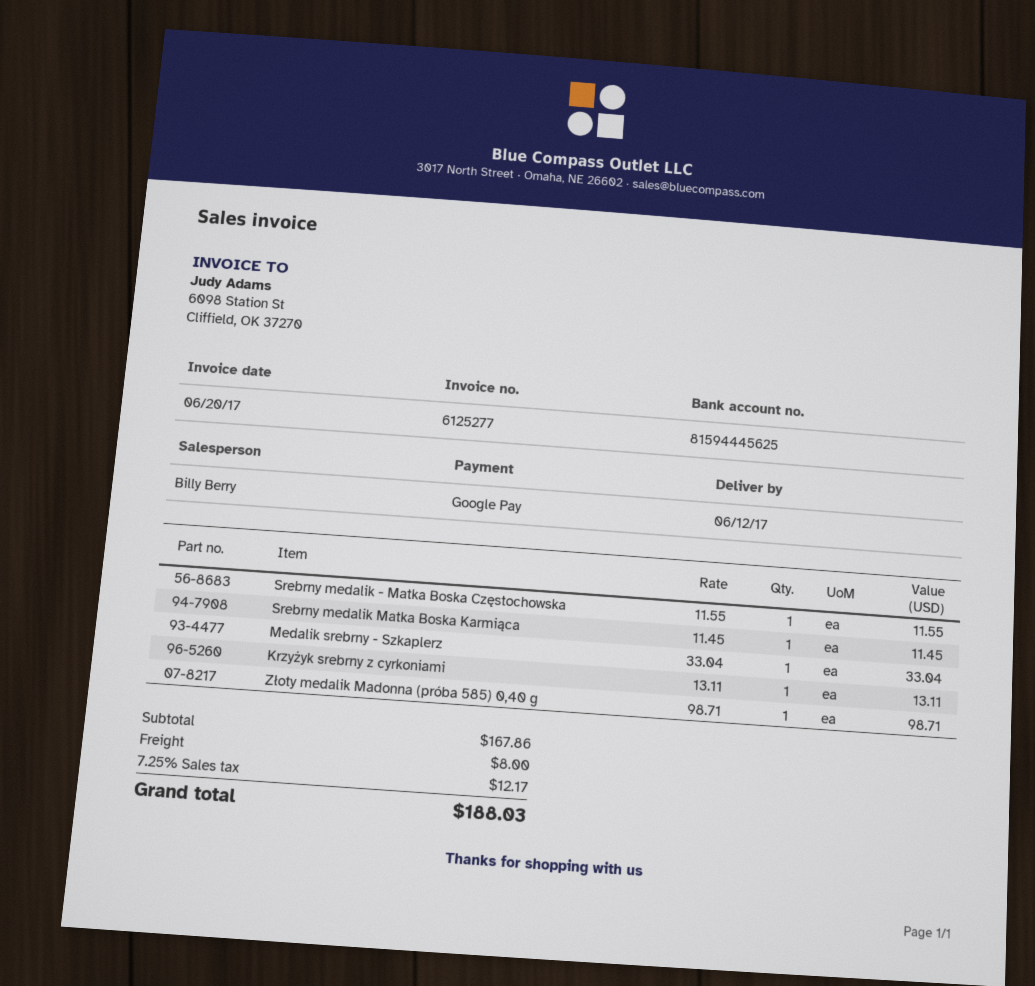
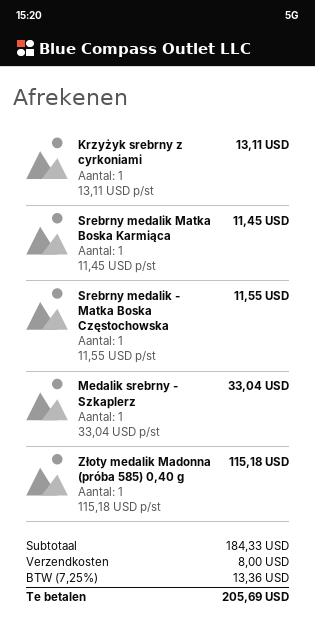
Złoty medalik Madonna (próba 585) 0,40 g: 1 x 98.71 = 98.71 -> 1 x 115.18 = 115.18
subtotal: 167.86 -> 184.33
tax: 7.25% = 12.17 -> 7.25% = 13.36
total: 188.03 -> 205.69

